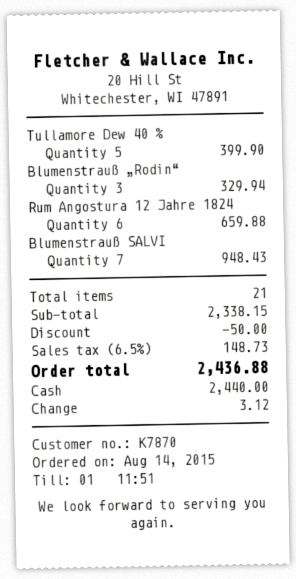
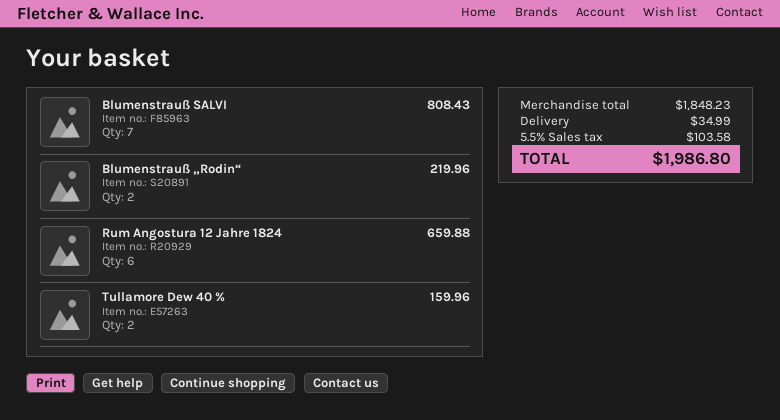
Tullamore Dew 40 %: 5 for 399.90 -> 2 for 159.96
Blumenstrauß „Rodin“: 3 for 329.94 -> 2 for 219.96
Blumenstrauß SALVI: 7 for 948.43 -> 7 for 808.43
subtotal: 2338.15 -> 1848.23
discount: 50.00 -> none
shipping: none -> 34.99
tax: 6.5% = 148.73 -> 5.5% = 103.58
total: 2436.88 -> 1986.80

